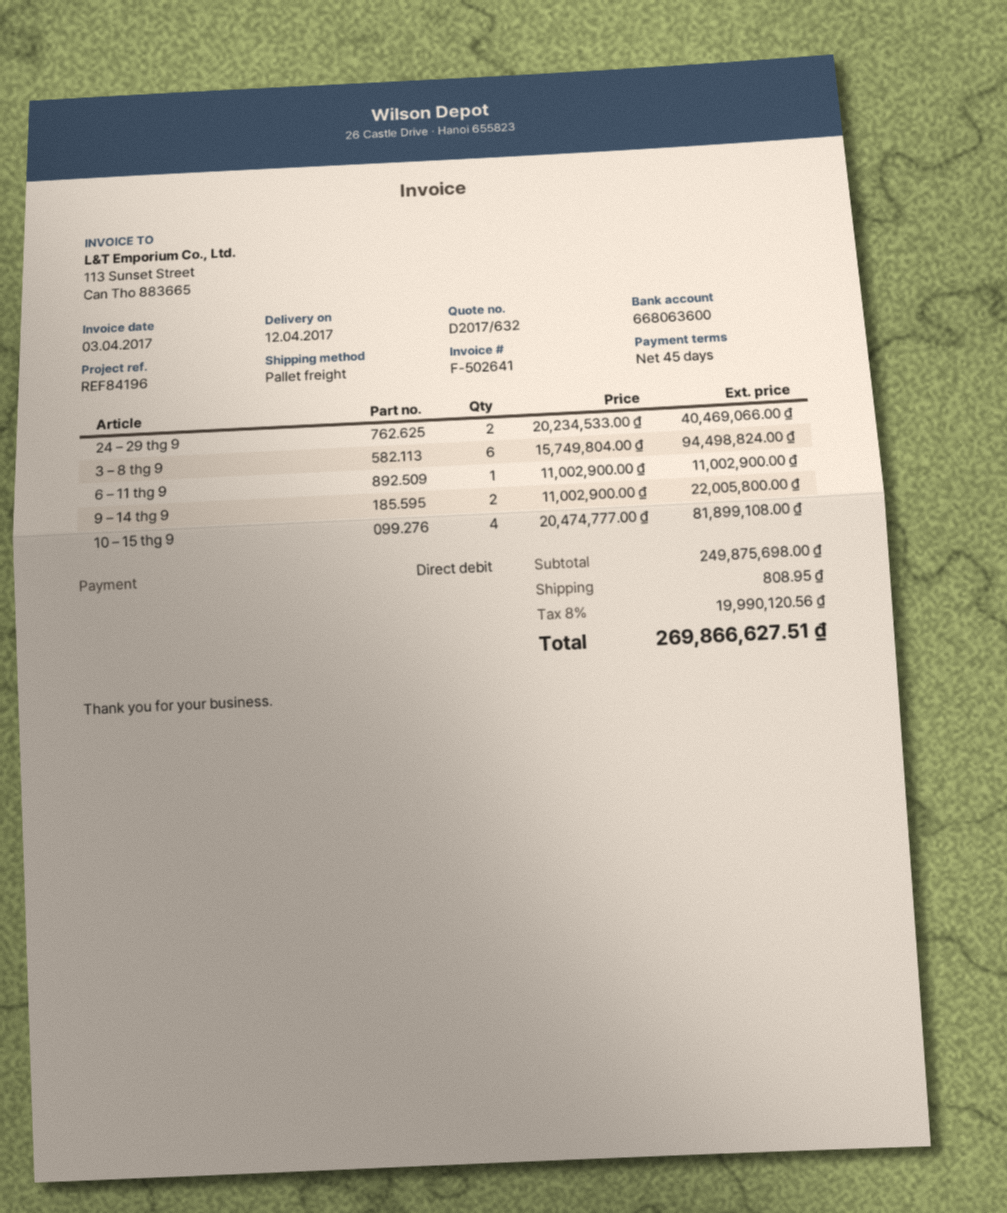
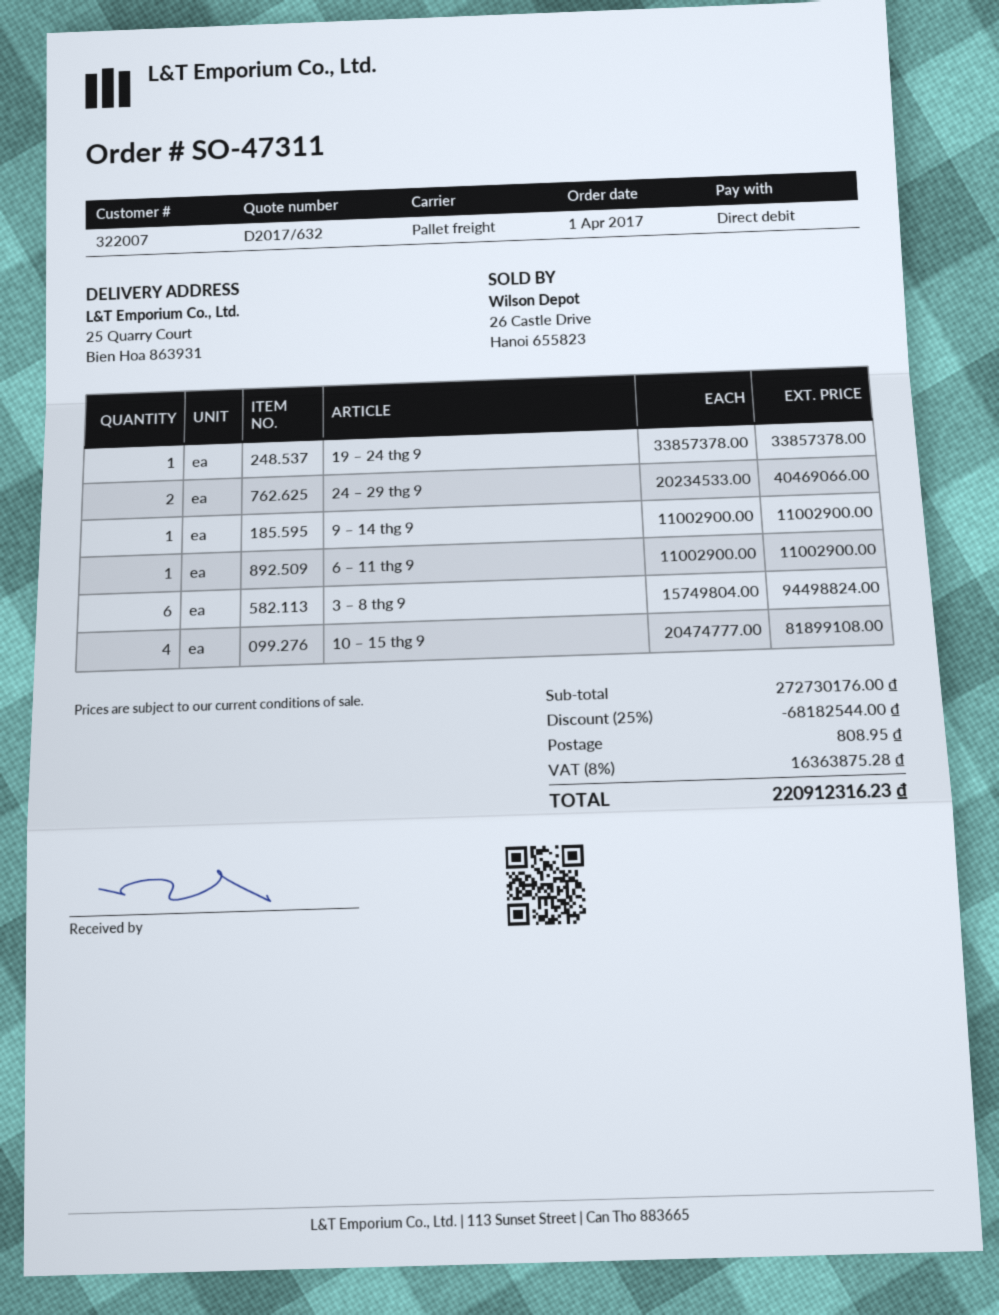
9 – 14 thg 9: 2 x 11002900.00 = 22005800.00 -> 1 x 11002900.00 = 11002900.00
19 – 24 thg 9: none -> 1 x 33857378.00 = 33857378.00
subtotal: 249875698.00 -> 272730176.00
discount: none -> 25% = 68182544.00
tax: 8% = 19990120.56 -> 8% = 16363875.28
total: 269866627.51 -> 220912316.23

